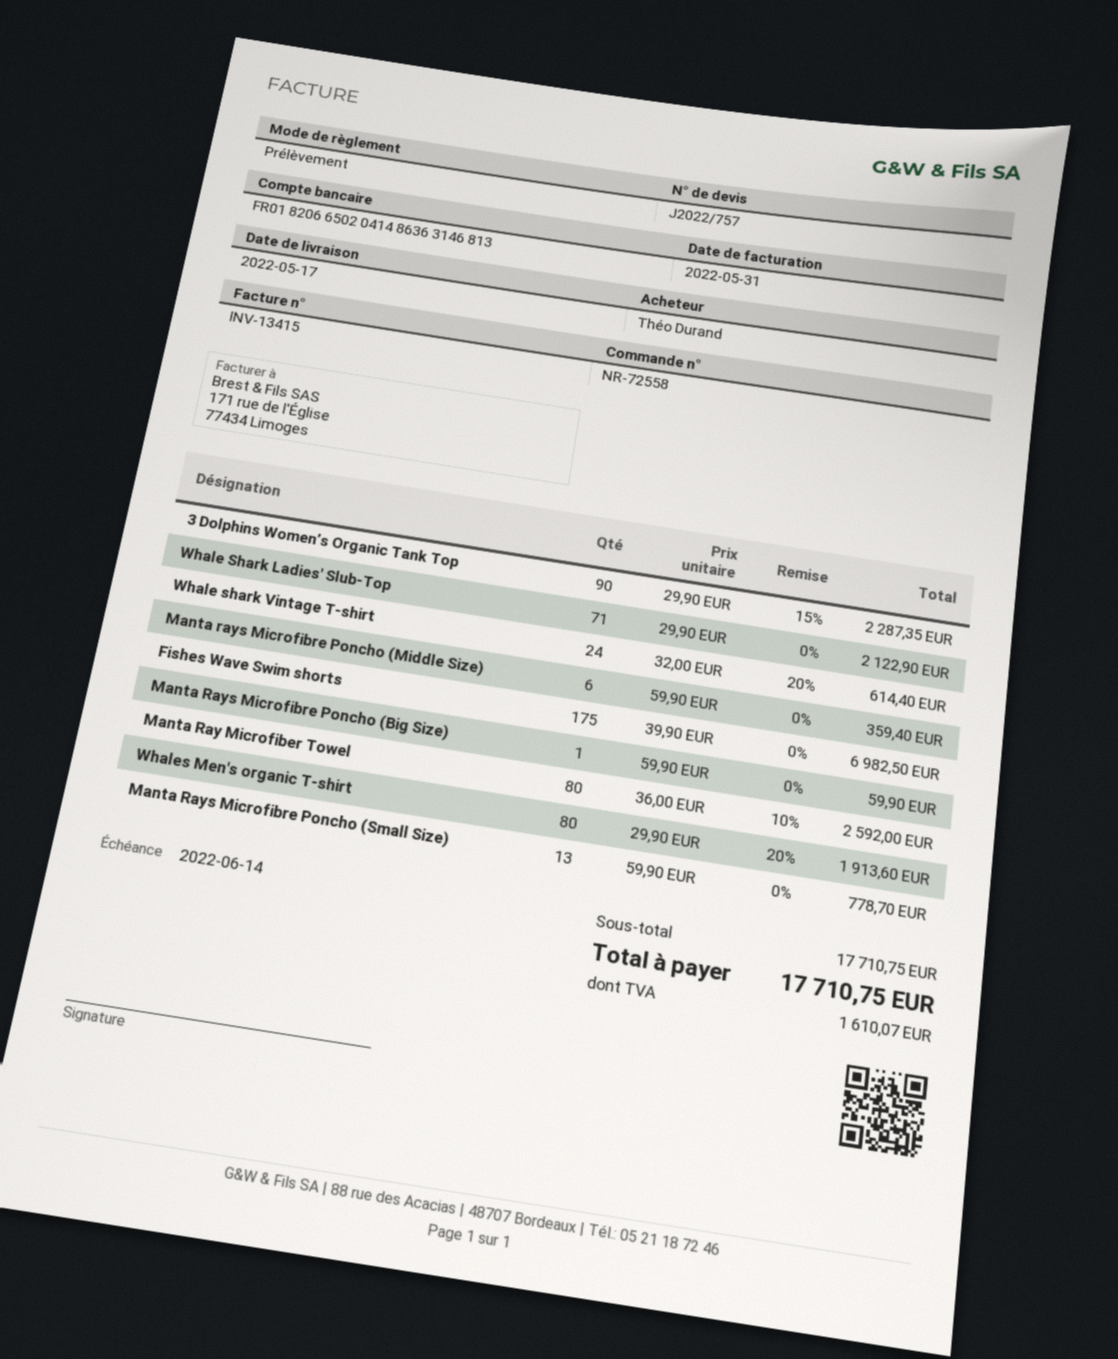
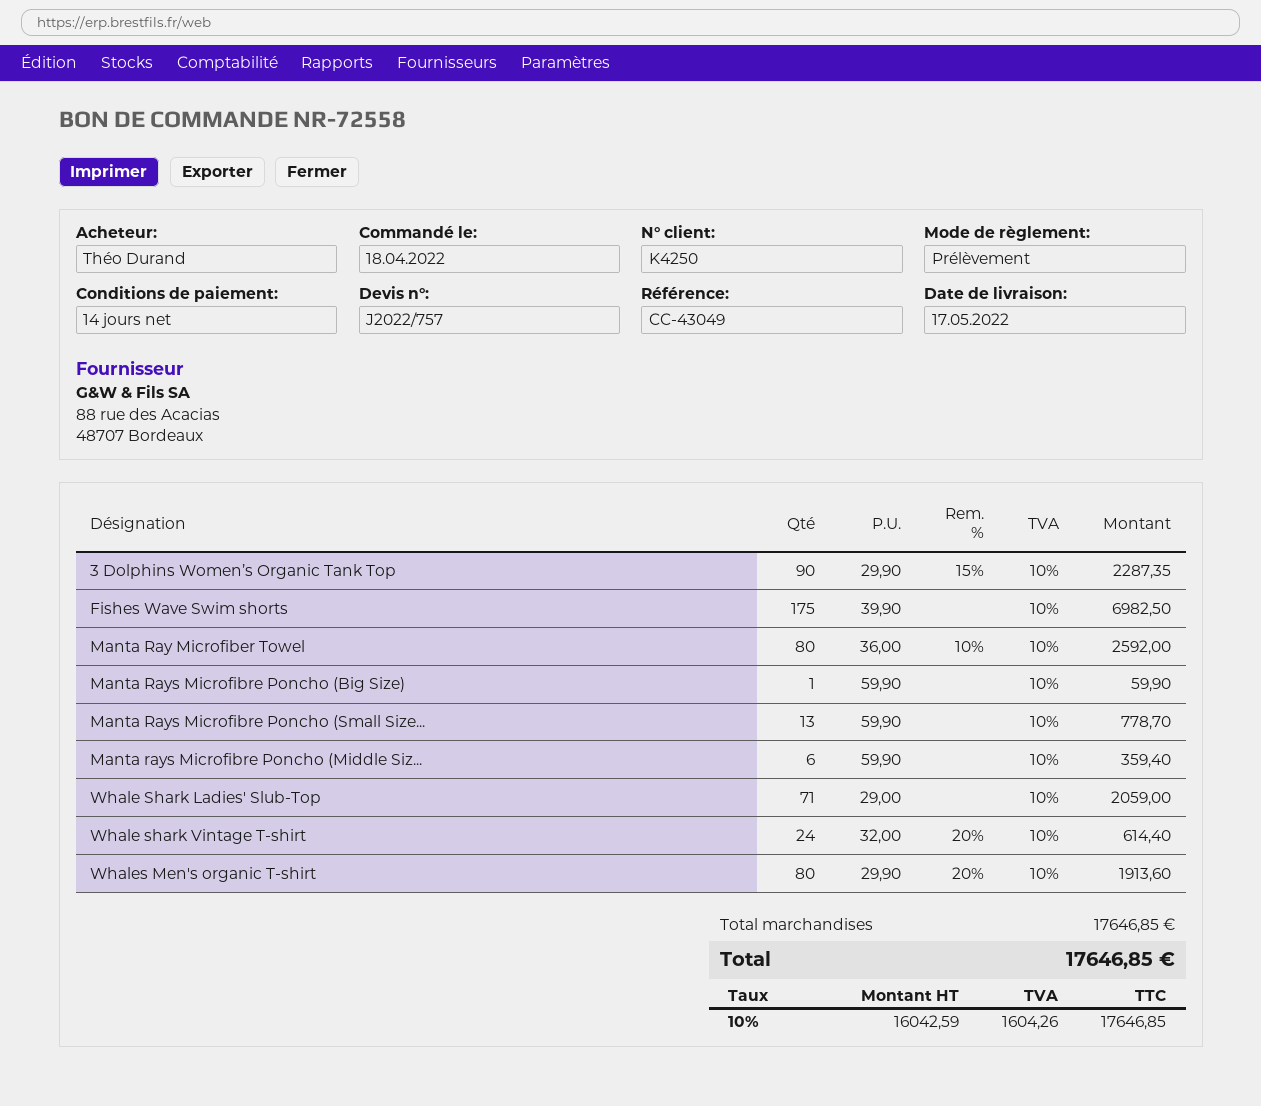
Whale Shark Ladies' Slub-Top: 71 x 29.90 = 2122.90 -> 71 x 29.00 = 2059.00
subtotal: 17710.75 -> 17646.85
tax: 1610.07 -> 1604.26
total: 17710.75 -> 17646.85

